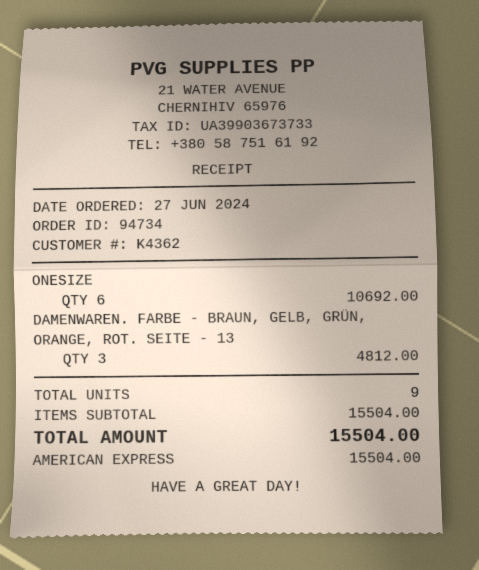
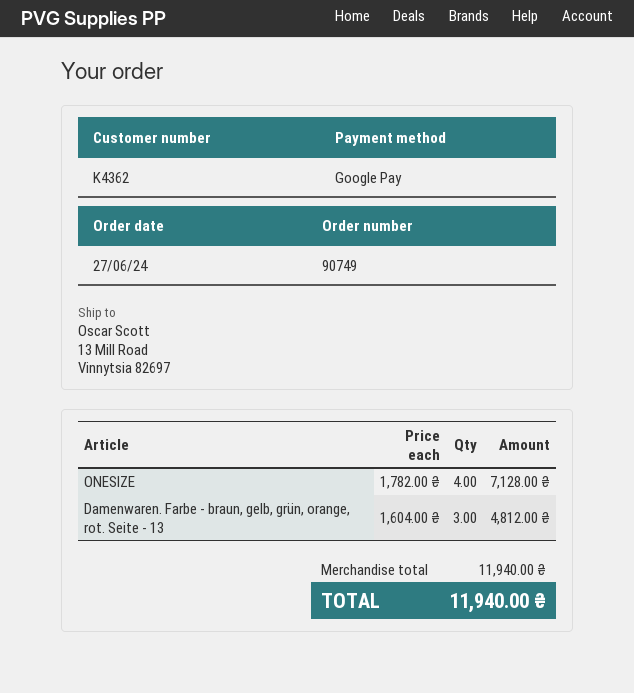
order number: 94734 -> 90749
payment method: American Express -> Google Pay
ONESIZE: 6 for 10692.00 -> 4 for 7128.00
subtotal: 15504.00 -> 11940.00
total: 15504.00 -> 11940.00

